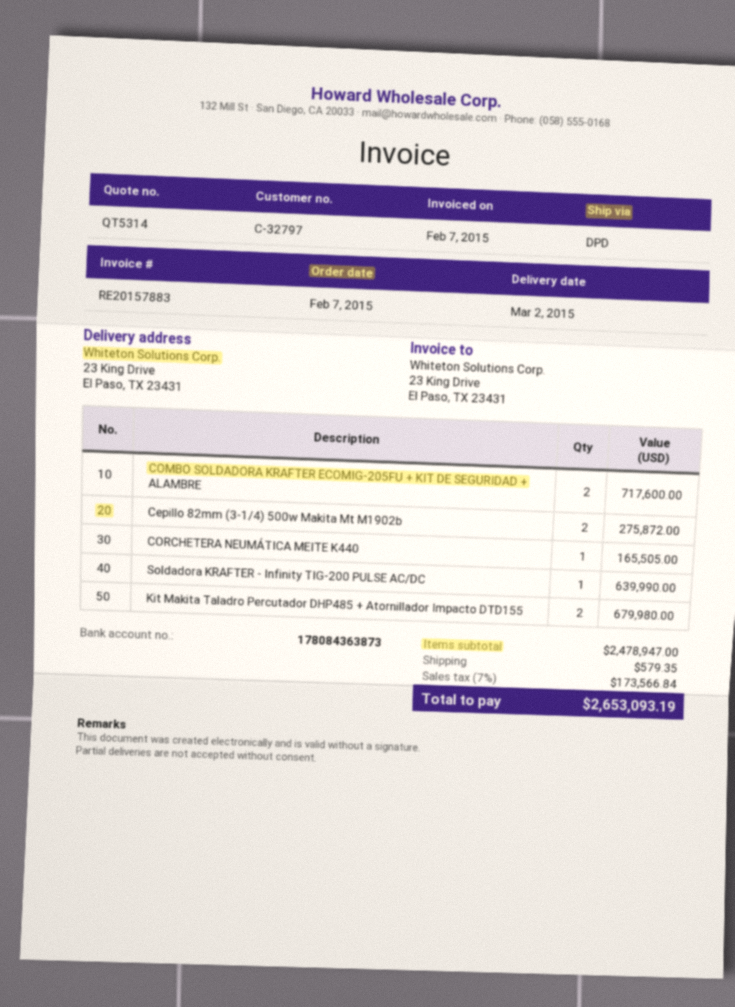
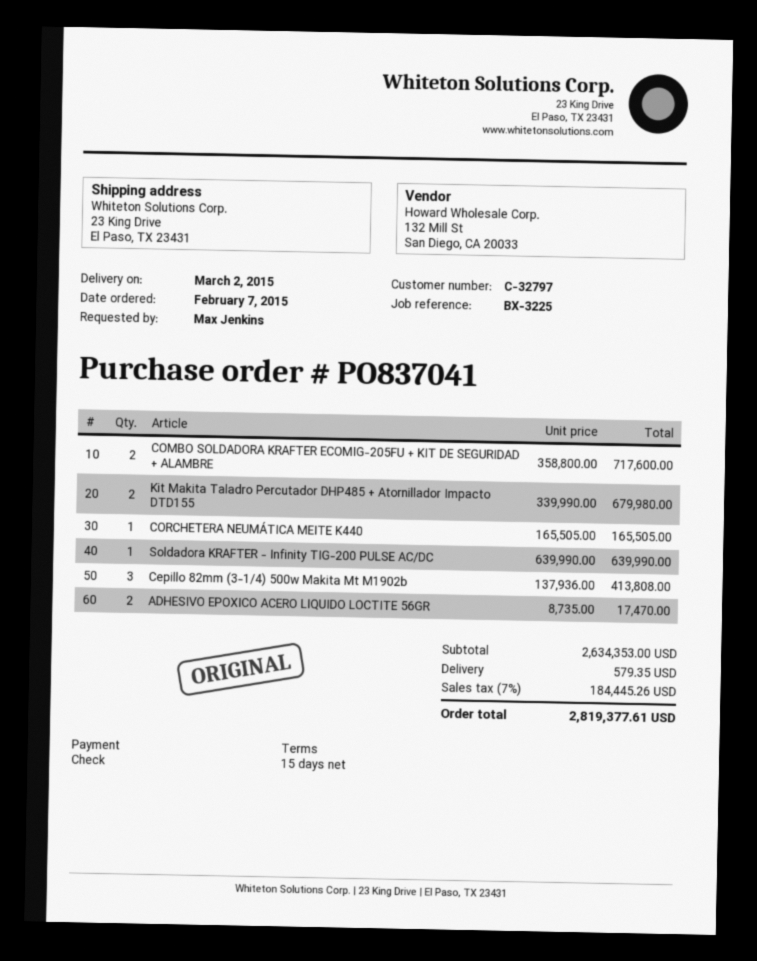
Cepillo 82mm (3-1/4) 500w Makita Mt M1902b: 2 for 275872.00 -> 3 for 413808.00
ADHESIVO EPOXICO ACERO LIQUIDO LOCTITE 56GR: none -> 2 for 17470.00
subtotal: 2478947.00 -> 2634353.00
tax: 7% = 173566.84 -> 7% = 184445.26
total: 2653093.19 -> 2819377.61

